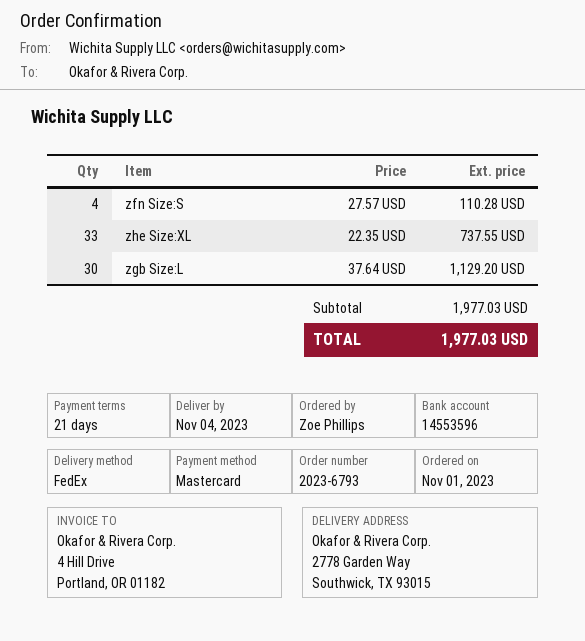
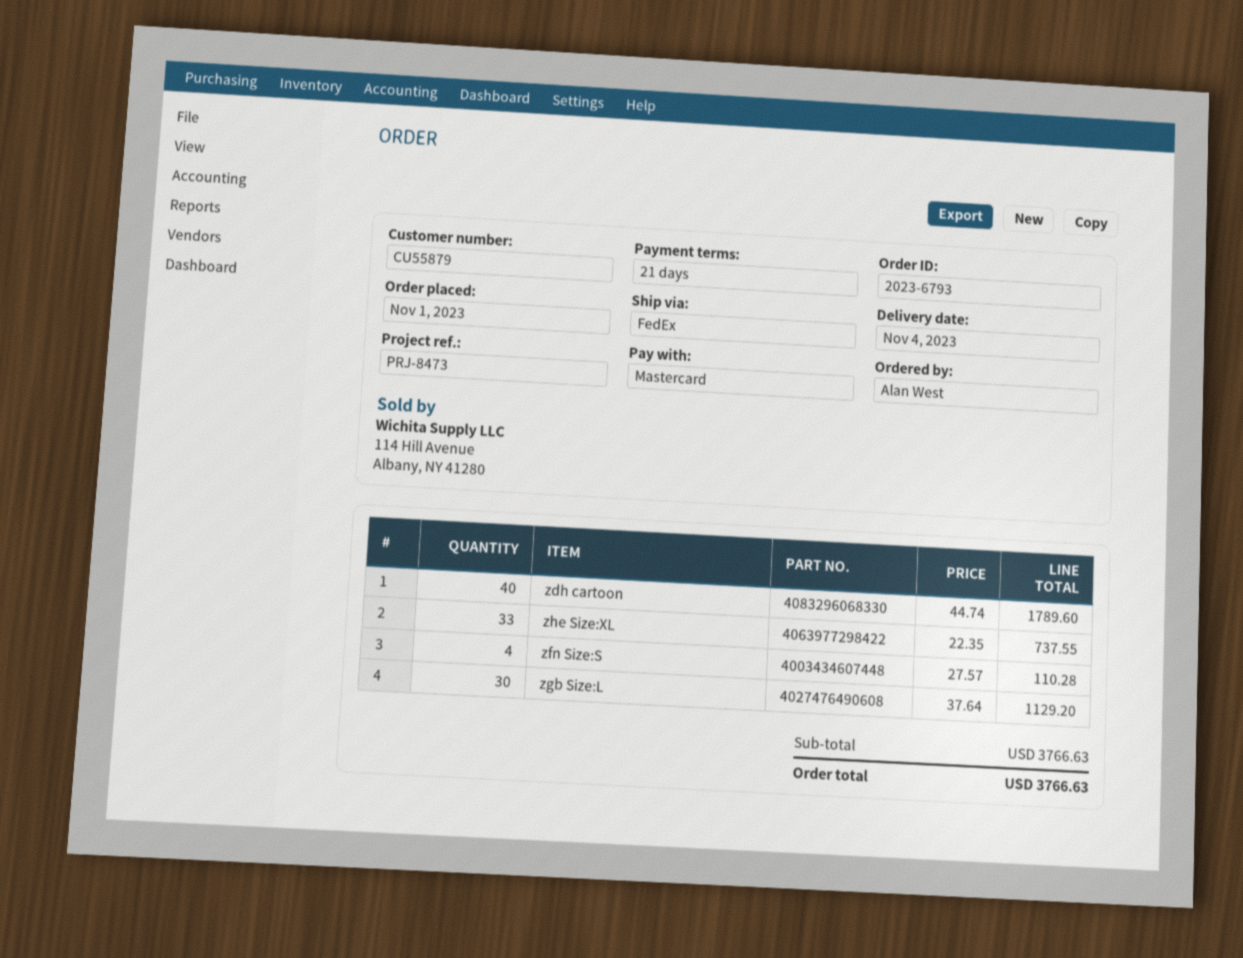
ordered by: Zoe Phillips -> Alan West
zdh cartoon: none -> 40 x 44.74 = 1789.60
subtotal: 1977.03 -> 3766.63
total: 1977.03 -> 3766.63

